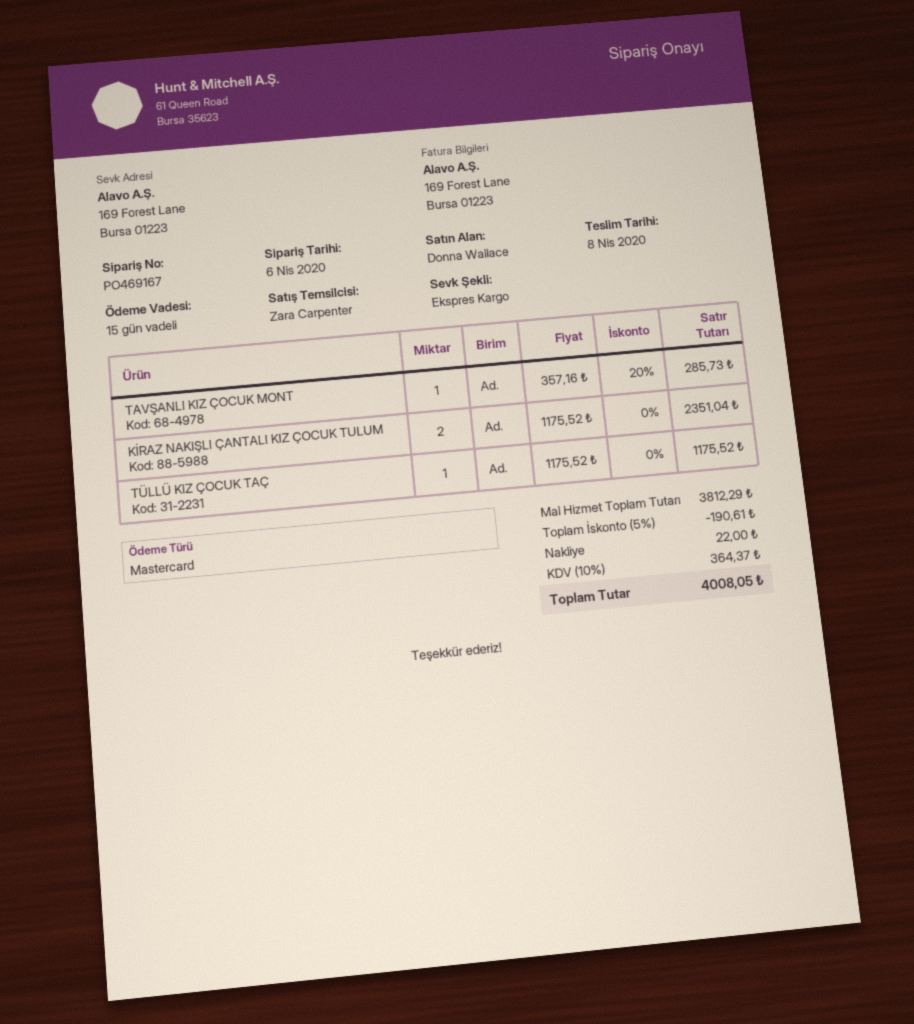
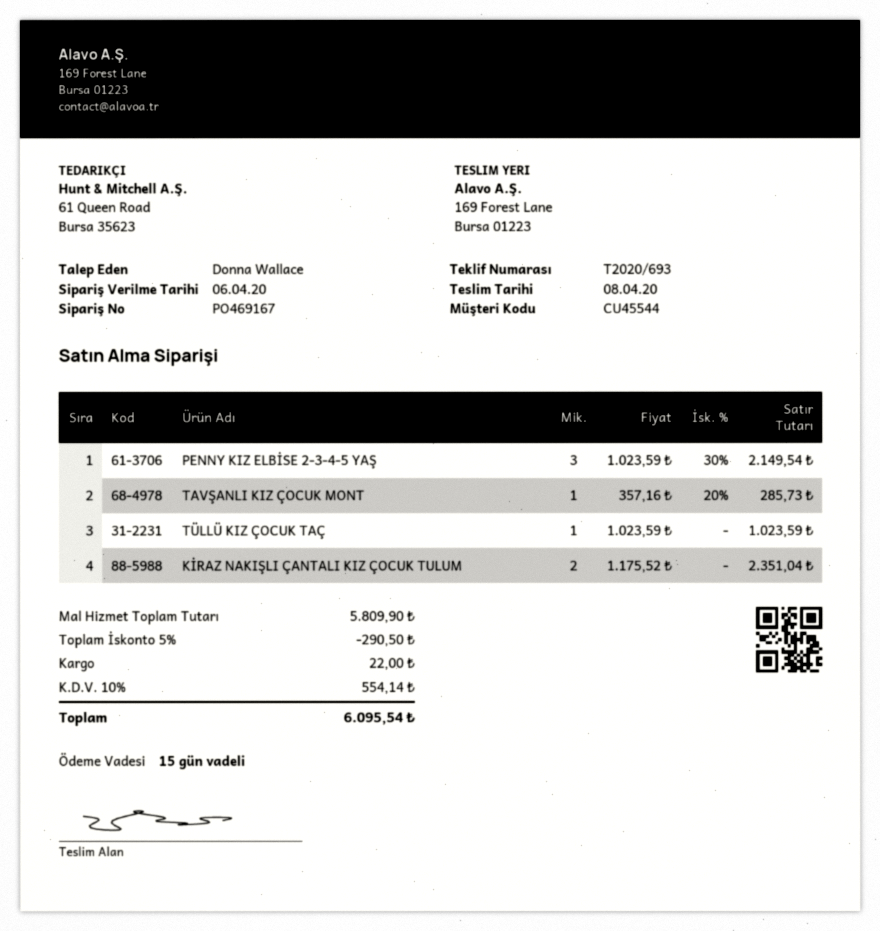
TÜLLÜ KIZ ÇOCUK TAÇ: 1 x 1175.52 = 1175.52 -> 1 x 1023.59 = 1023.59
PENNY KIZ ELBİSE 2-3-4-5 YAŞ: none -> 3 x 1023.59 - 30% = 2149.54
subtotal: 3812.29 -> 5809.90
discount: 5% = 190.61 -> 5% = 290.50
tax: 10% = 364.37 -> 10% = 554.14
total: 4008.05 -> 6095.54

